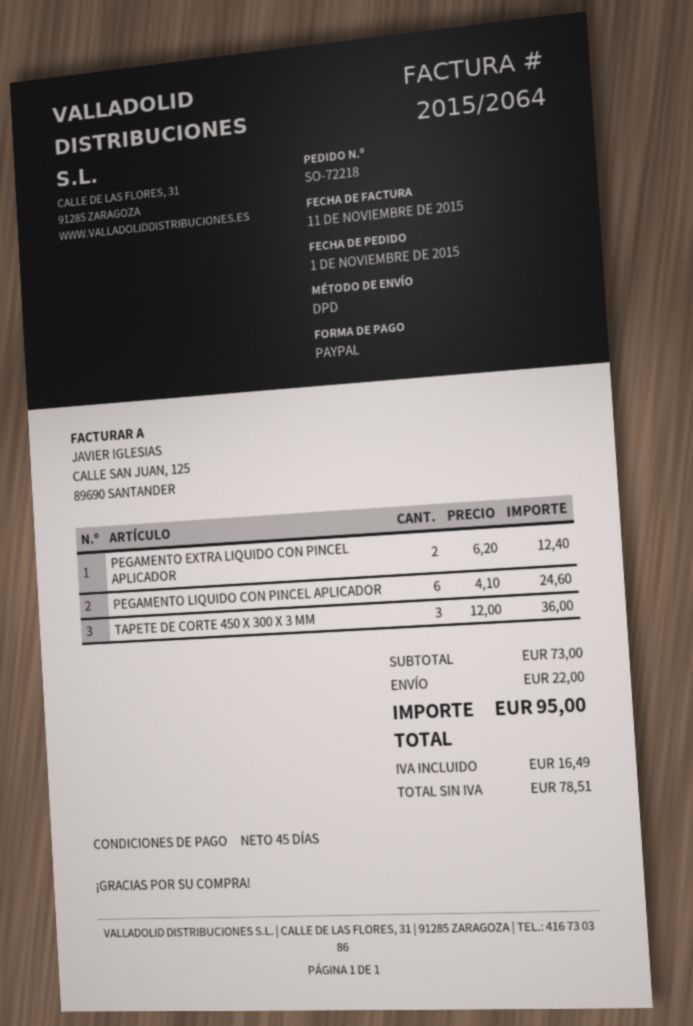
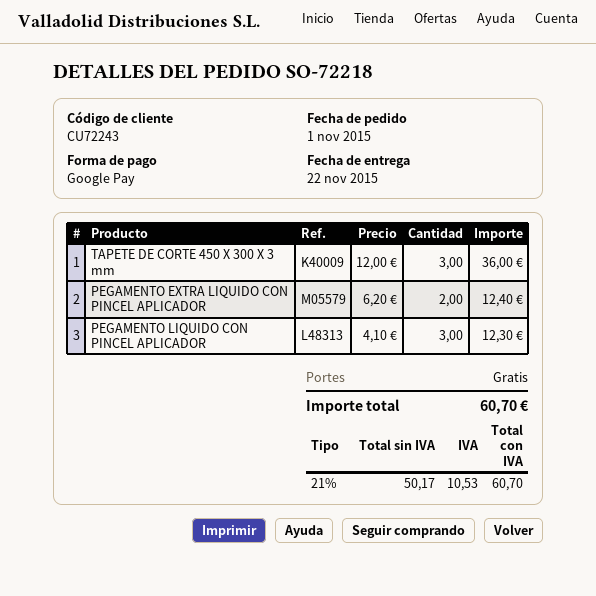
payment method: PayPal -> Google Pay
PEGAMENTO LIQUIDO CON PINCEL APLICADOR: 6 x 4.10 = 24.60 -> 3 x 4.10 = 12.30
shipping: 22.00 -> 0.00
net: 78.51 -> 50.17
tax: 16.49 -> 10.53
total: 95.00 -> 60.70

